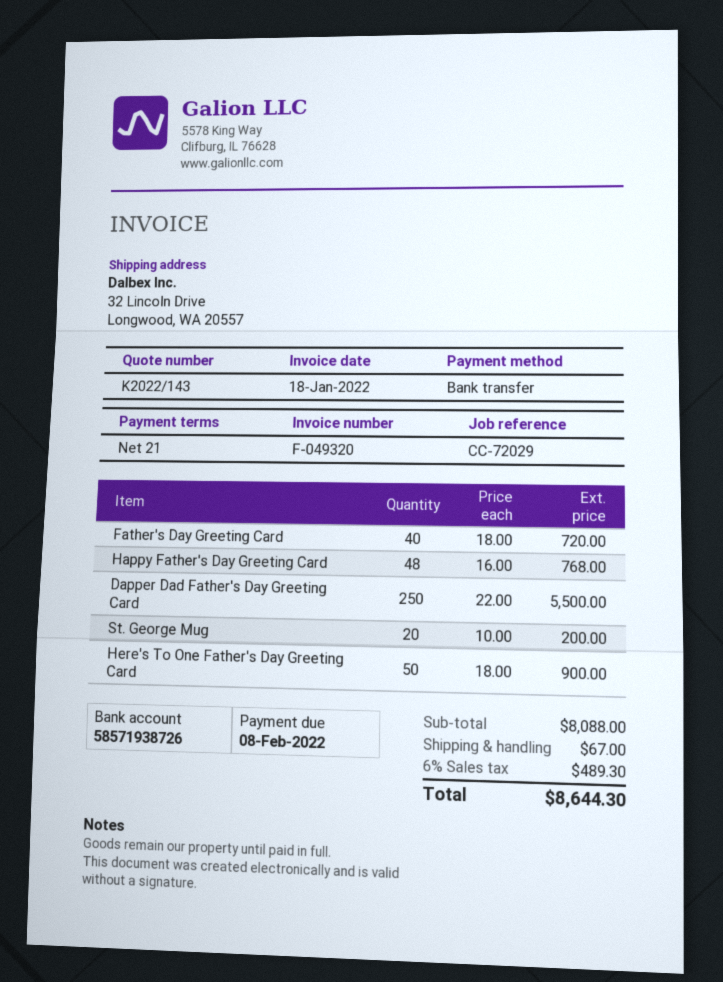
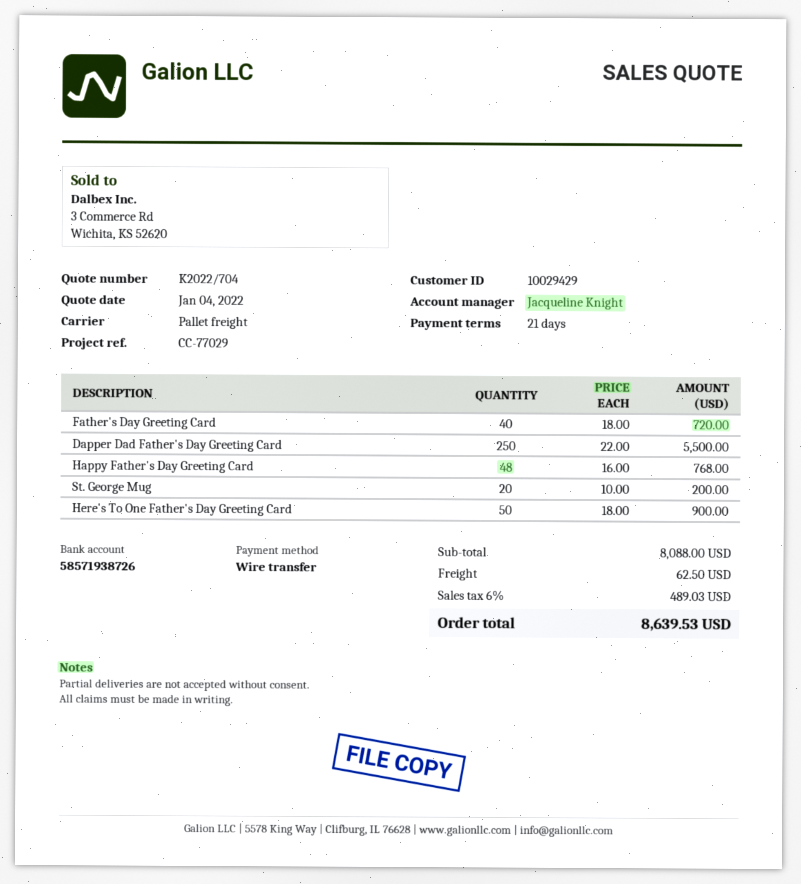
quote number: K2022/143 -> K2022/704
reference: CC-72029 -> CC-77029
shipping: 67.00 -> 62.50
tax: 6% = 489.30 -> 6% = 489.03
total: 8644.30 -> 8639.53

